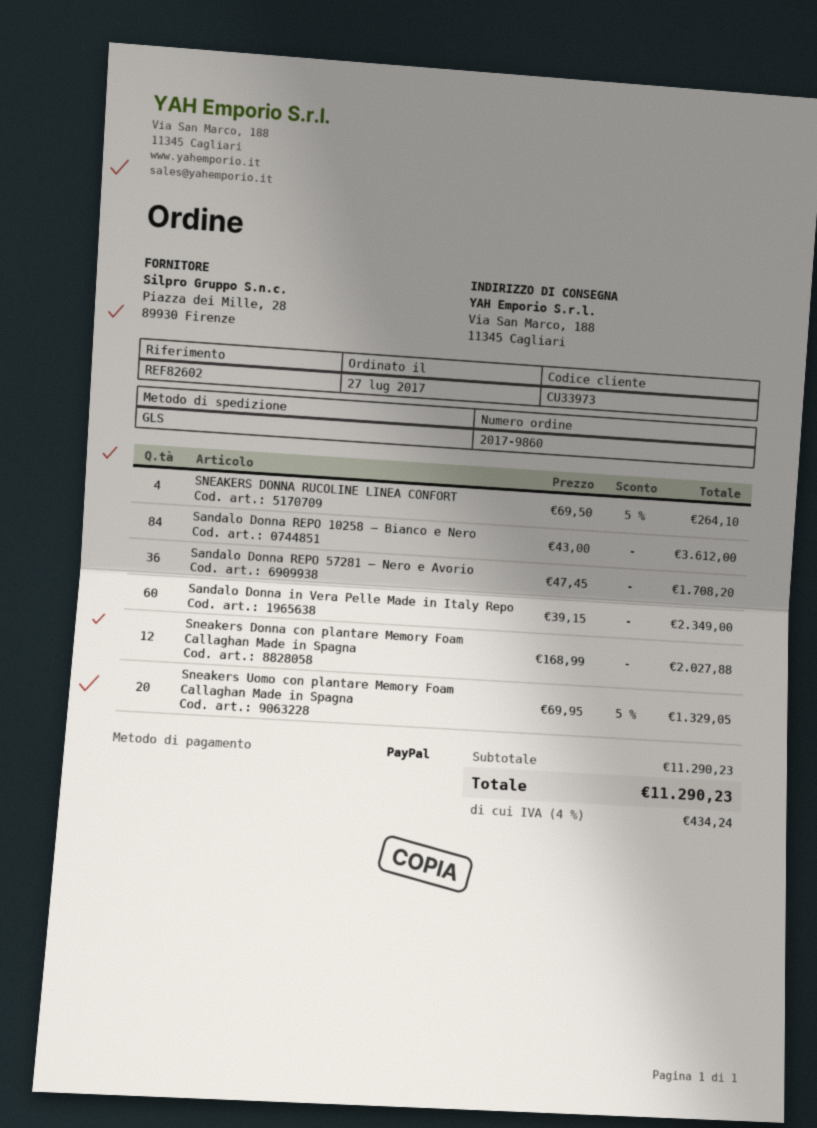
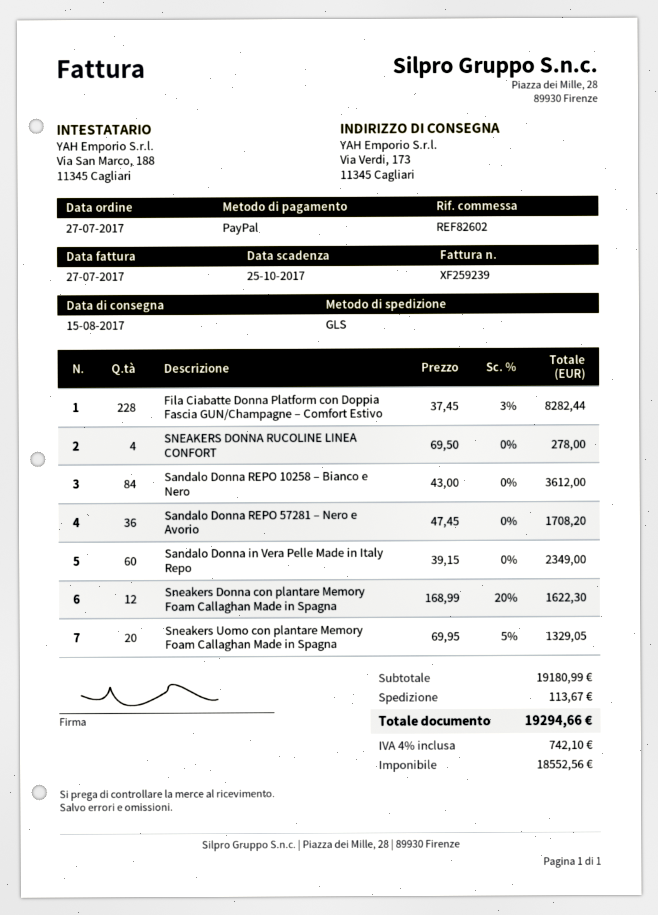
ship to: Via San Marco, 188, 11345 Cagliari -> Via Verdi, 173, 11345 Cagliari
SNEAKERS DONNA RUCOLINE LINEA CONFORT: 4 x 69.50 - 5% = 264.10 -> 4 x 69.50 = 278.00
Sneakers Donna con plantare Memory Foam Callaghan Made in Spagna: 12 x 168.99 = 2027.88 -> 12 x 168.99 - 20% = 1622.30
Fila Ciabatte Donna Platform con Doppia Fascia GUN/Champagne – Comfort Estivo: none -> 228 x 37.45 - 3% = 8282.44
subtotal: 11290.23 -> 19180.99
shipping: none -> 113.67
tax: 4% = 434.24 -> 4% = 742.10
total: 11290.23 -> 19294.66

